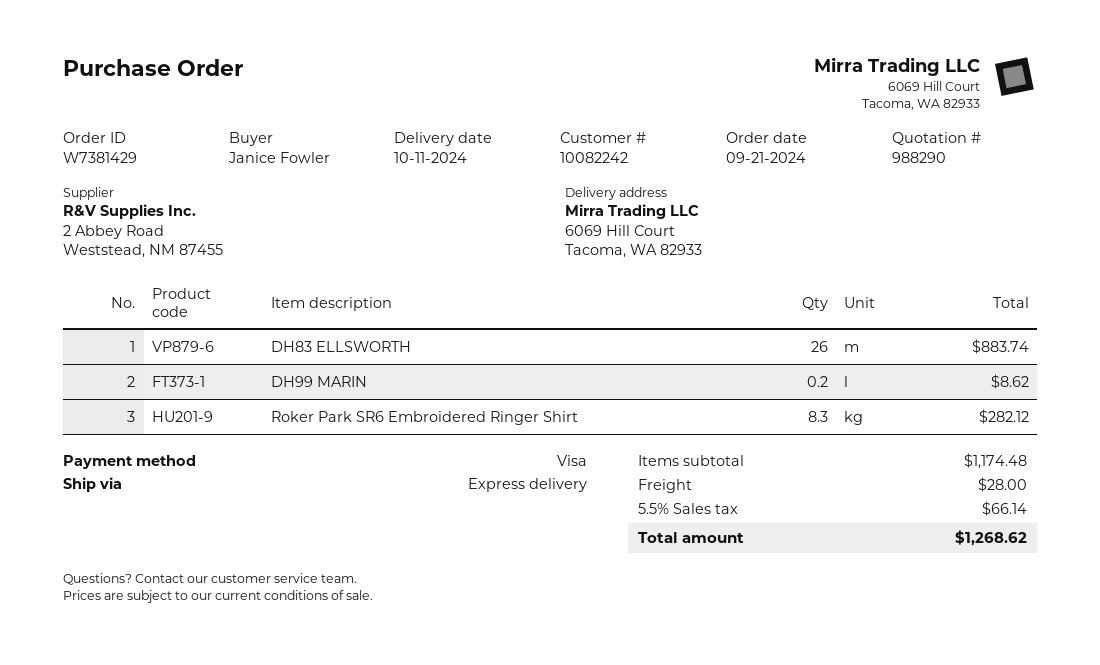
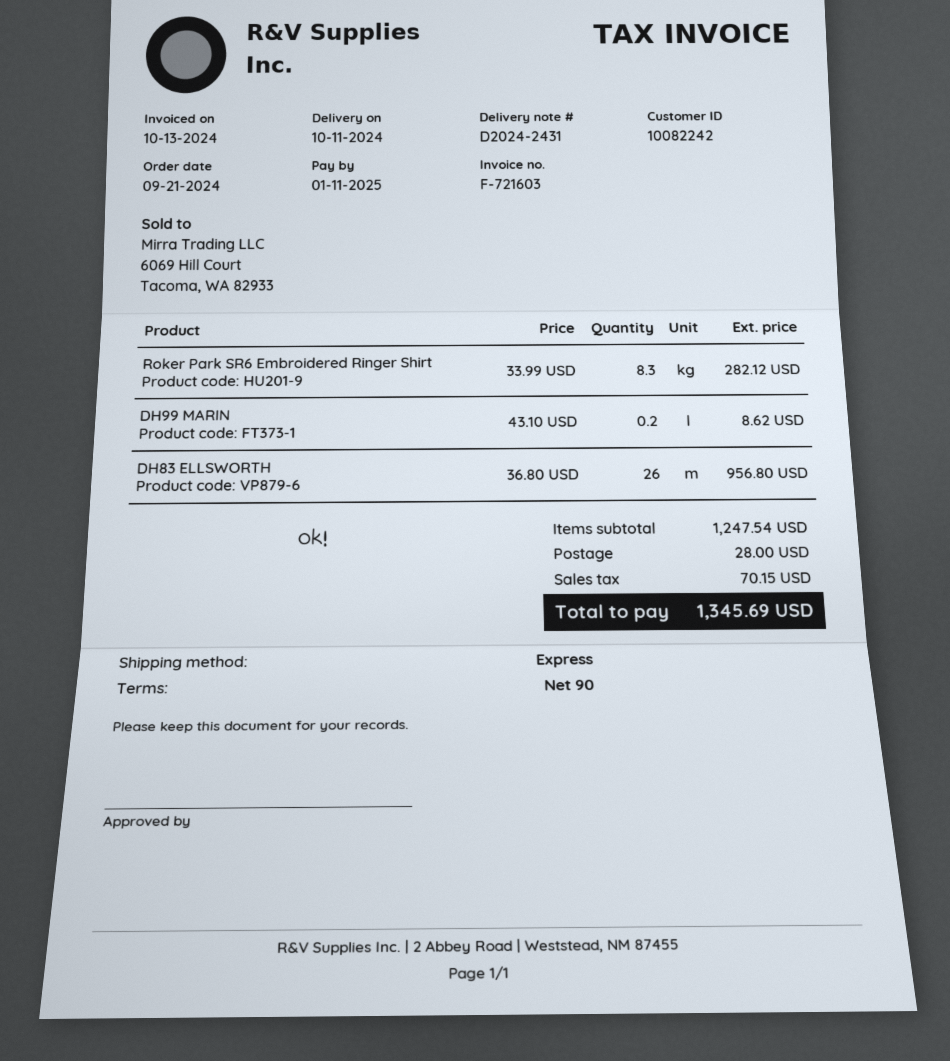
DH83 ELLSWORTH: 26 for 883.74 -> 26 for 956.80
subtotal: 1174.48 -> 1247.54
tax: 66.14 -> 70.15
total: 1268.62 -> 1345.69

